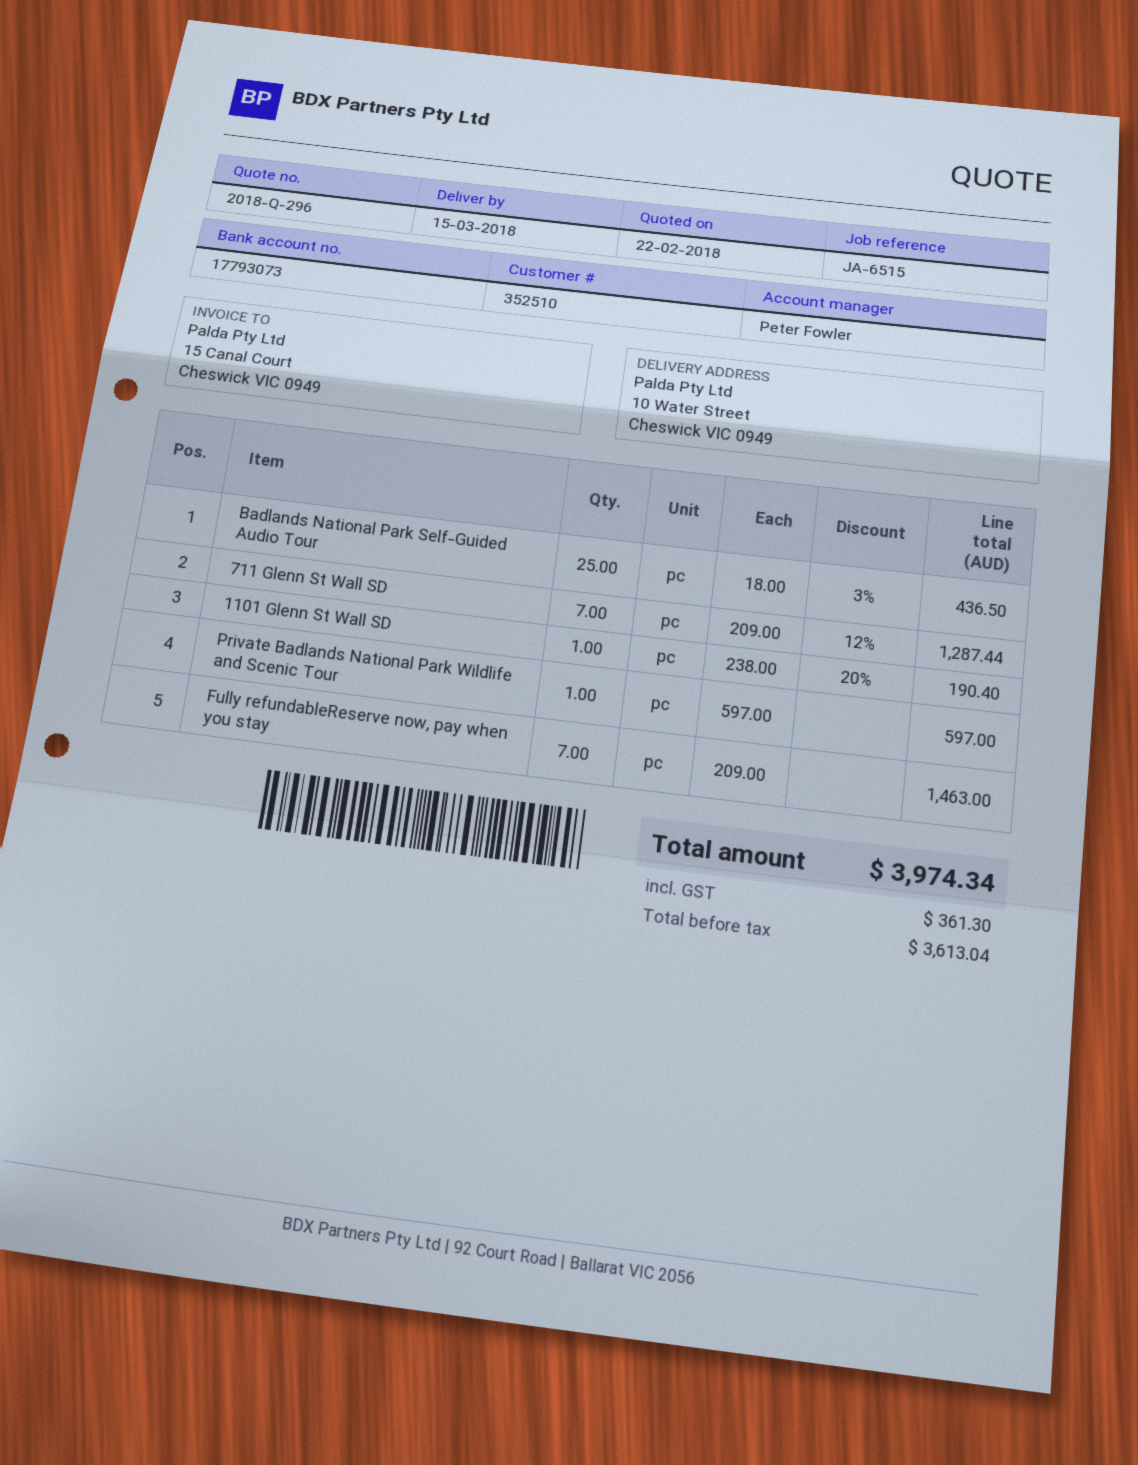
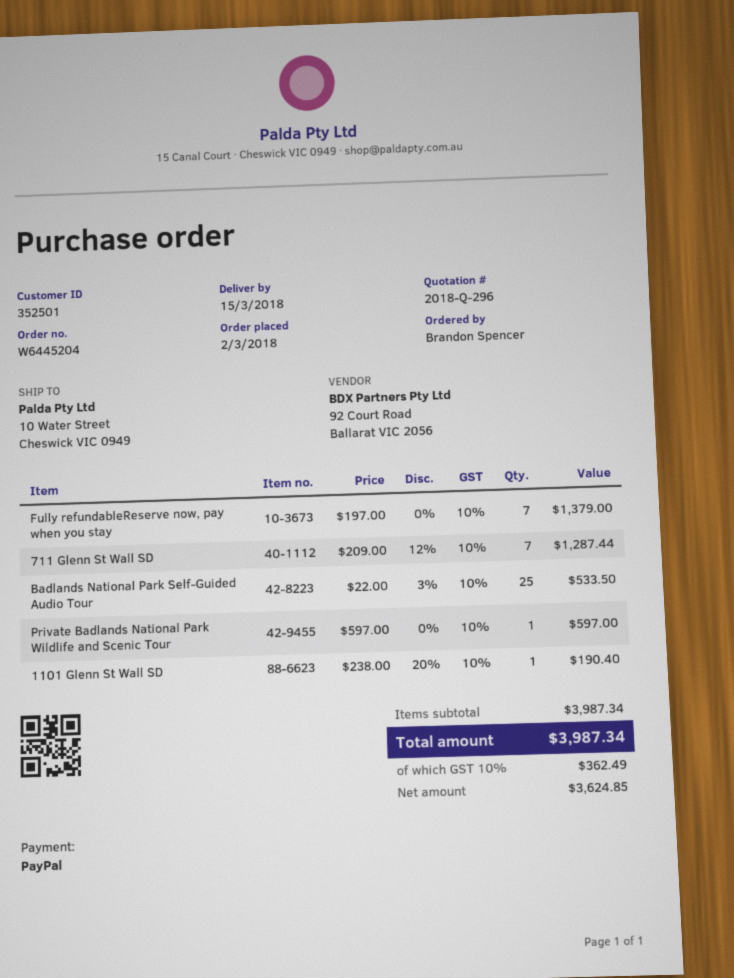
customer number: 352510 -> 352501
Badlands National Park Self-Guided Audio Tour: 25 x 18.00 - 3% = 436.50 -> 25 x 22.00 - 3% = 533.50
Fully refundableReserve now, pay when you stay: 7 x 209.00 = 1463.00 -> 7 x 197.00 = 1379.00
net: 3613.04 -> 3624.85
tax: 361.30 -> 362.49
total: 3974.34 -> 3987.34

